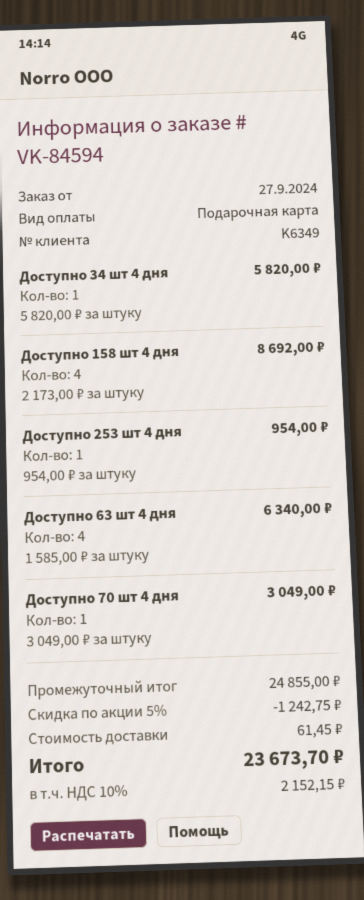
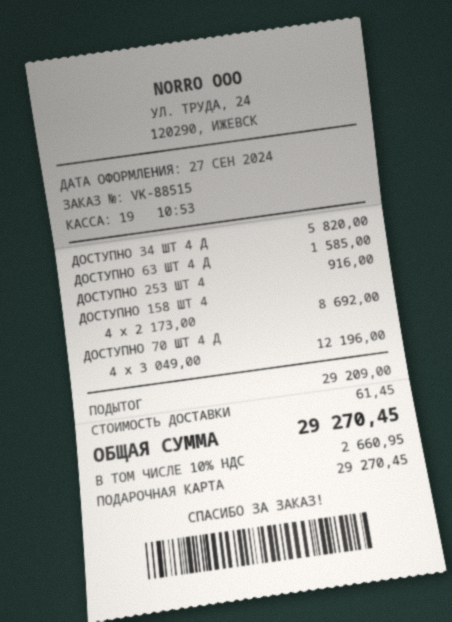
order number: VK-84594 -> VK-88515
Доступно 253 шт 4 дня: 1 x 954.00 = 954.00 -> 1 x 916.00 = 916.00
Доступно 63 шт 4 дня: 4 x 1585.00 = 6340.00 -> 1 x 1585.00 = 1585.00
Доступно 70 шт 4 дня: 1 x 3049.00 = 3049.00 -> 4 x 3049.00 = 12196.00
subtotal: 24855.00 -> 29209.00
discount: 5% = 1242.75 -> none
tax: 10% = 2152.15 -> 10% = 2660.95
total: 23673.70 -> 29270.45

